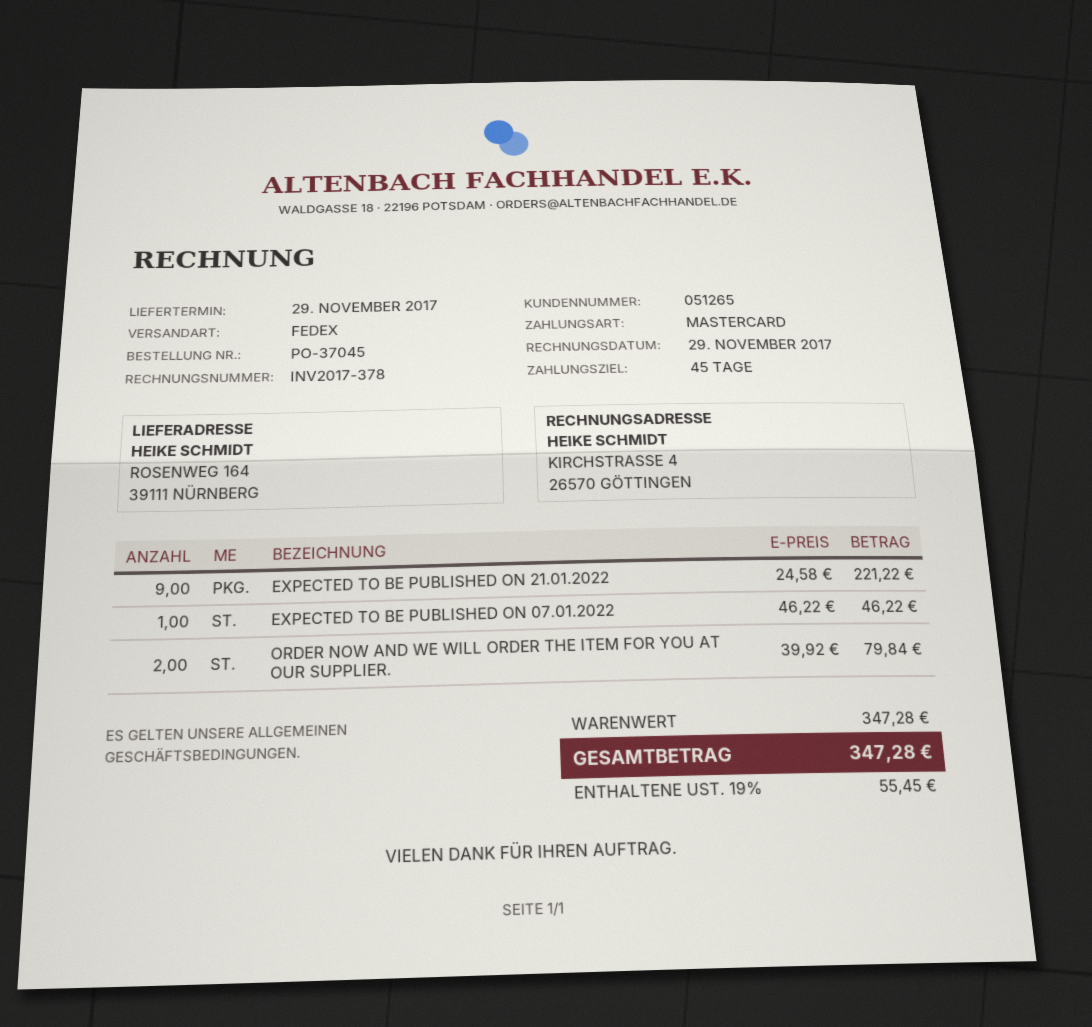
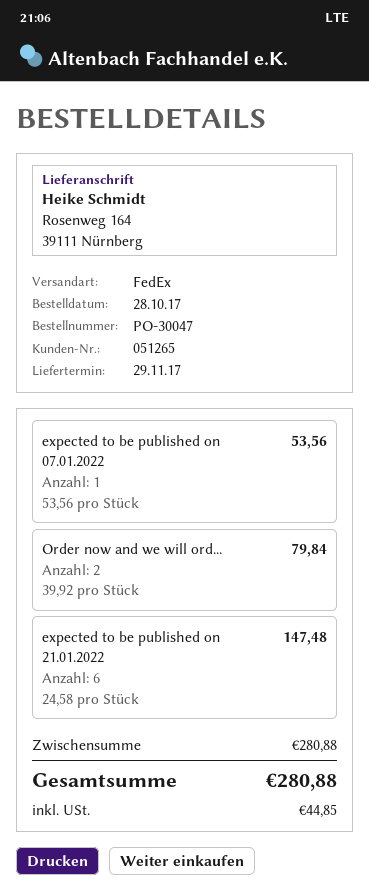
order number: PO-37045 -> PO-30047
EXPECTED TO BE PUBLISHED ON 21.01.2022: 9 x 24.58 = 221.22 -> 6 x 24.58 = 147.48
EXPECTED TO BE PUBLISHED ON 07.01.2022: 1 x 46.22 = 46.22 -> 1 x 53.56 = 53.56
subtotal: 347.28 -> 280.88
tax: 55.45 -> 44.85
total: 347.28 -> 280.88

